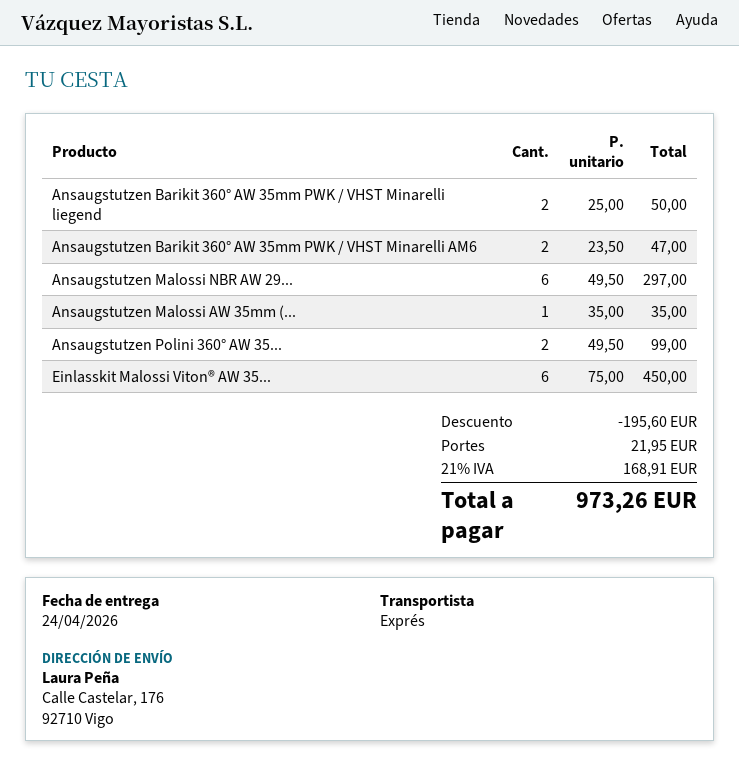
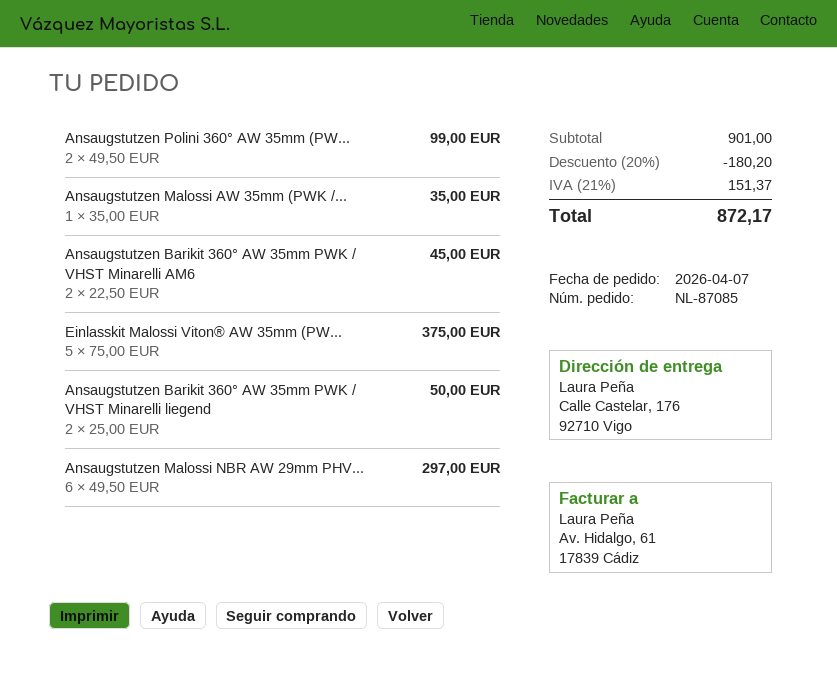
Ansaugstutzen Barikit 360° AW 35mm PWK / VHST Minarelli AM6: 2 x 23.50 = 47.00 -> 2 x 22.50 = 45.00
Einlasskit Malossi Viton® AW 35...: 6 x 75.00 = 450.00 -> 5 x 75.00 = 375.00
discount: 195.60 -> 180.20
shipping: 21.95 -> none
tax: 21% = 168.91 -> 21% = 151.37
total: 973.26 -> 872.17

